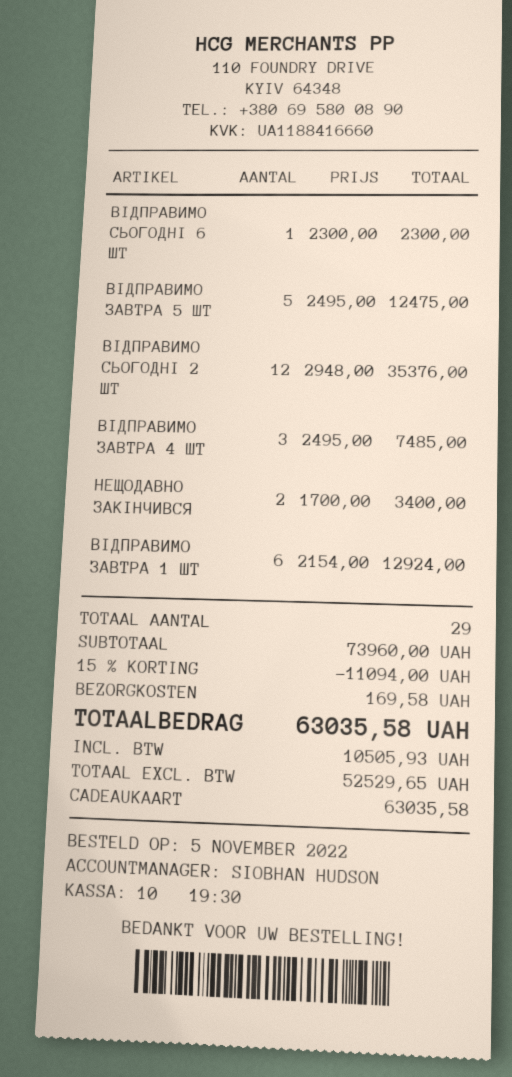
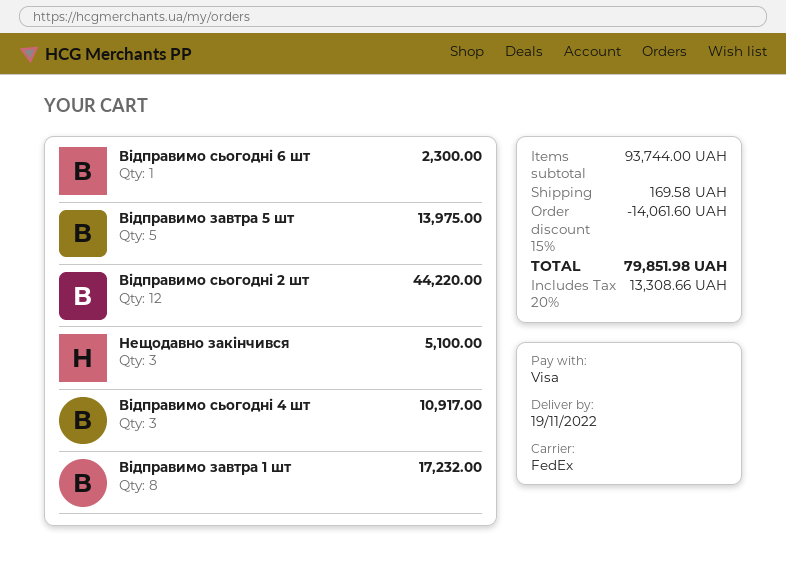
payment method: gift card -> Visa
ВІДПРАВИМО ЗАВТРА 5 ШТ: 5 for 12475.00 -> 5 for 13975.00
ВІДПРАВИМО СЬОГОДНІ 2 ШТ: 12 for 35376.00 -> 12 for 44220.00
ВІДПРАВИМО ЗАВТРА 4 ШТ: 3 for 7485.00 -> none
НЕЩОДАВНО ЗАКІНЧИВСЯ: 2 for 3400.00 -> 3 for 5100.00
ВІДПРАВИМО ЗАВТРА 1 ШТ: 6 for 12924.00 -> 8 for 17232.00
Відправимо сьогодні 4 шт: none -> 3 for 10917.00
subtotal: 73960.00 -> 93744.00
discount: 15% = 11094.00 -> 15% = 14061.60
tax: 10505.93 -> 13308.66
total: 63035.58 -> 79851.98

